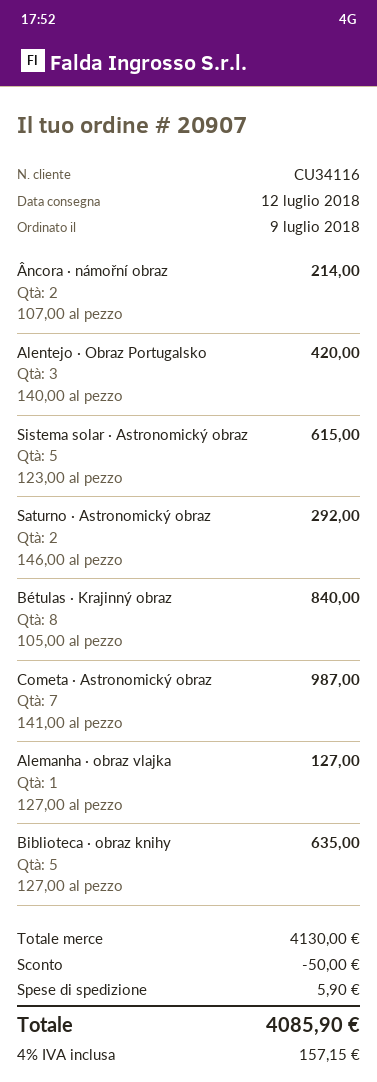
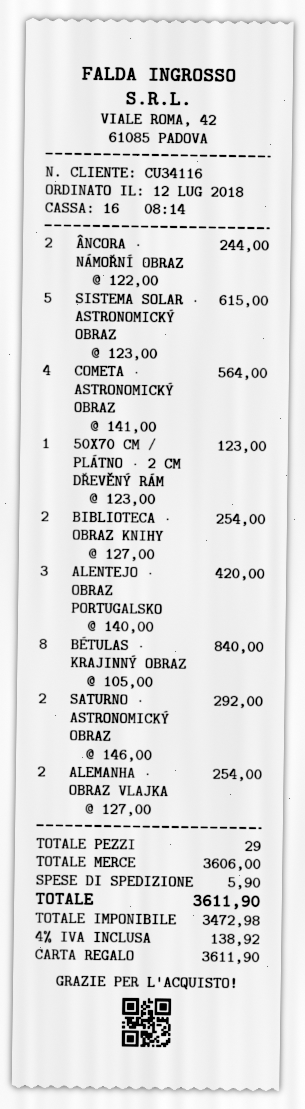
order date: 2018-07-09 -> 2018-07-12
Âncora · námořní obraz: 2 x 107.00 = 214.00 -> 2 x 122.00 = 244.00
Cometa · Astronomický obraz: 7 x 141.00 = 987.00 -> 4 x 141.00 = 564.00
Alemanha · obraz vlajka: 1 x 127.00 = 127.00 -> 2 x 127.00 = 254.00
Biblioteca · obraz knihy: 5 x 127.00 = 635.00 -> 2 x 127.00 = 254.00
50X70 CM / PLÁTNO · 2 CM DŘEVĚNÝ RÁM: none -> 1 x 123.00 = 123.00
subtotal: 4130.00 -> 3606.00
discount: 50.00 -> none
tax: 4% = 157.15 -> 4% = 138.92
total: 4085.90 -> 3611.90

